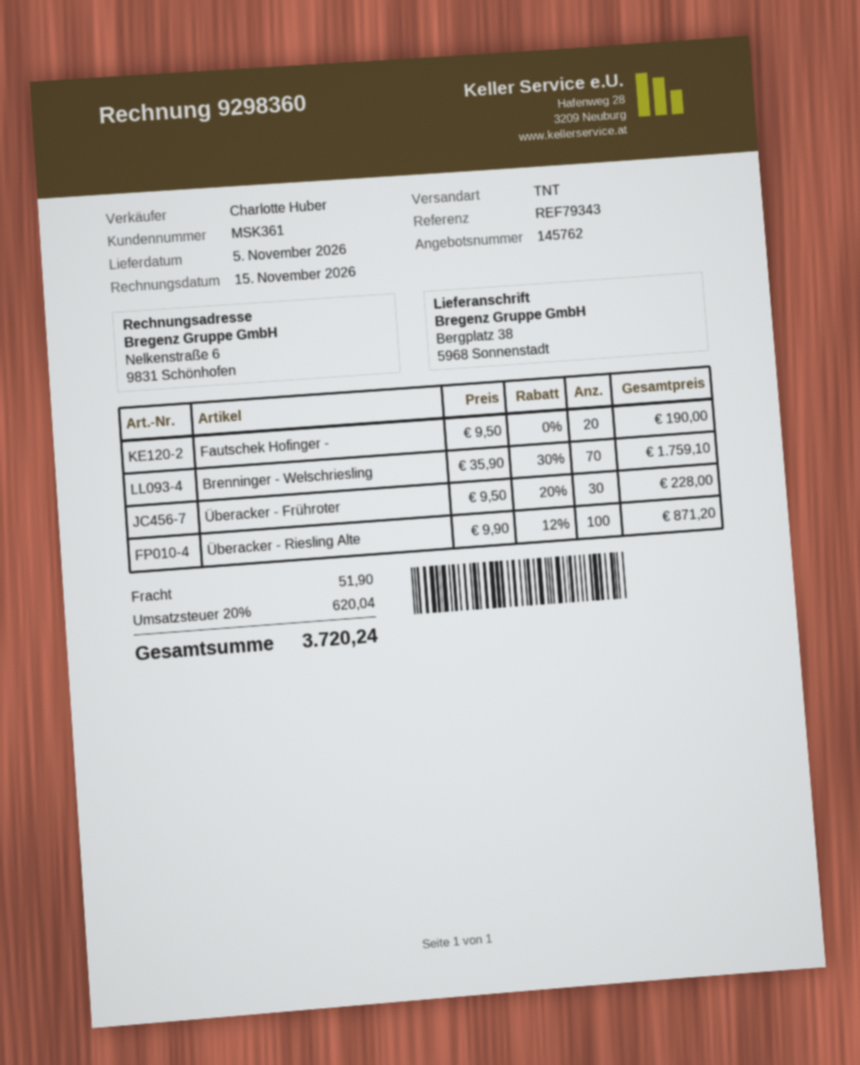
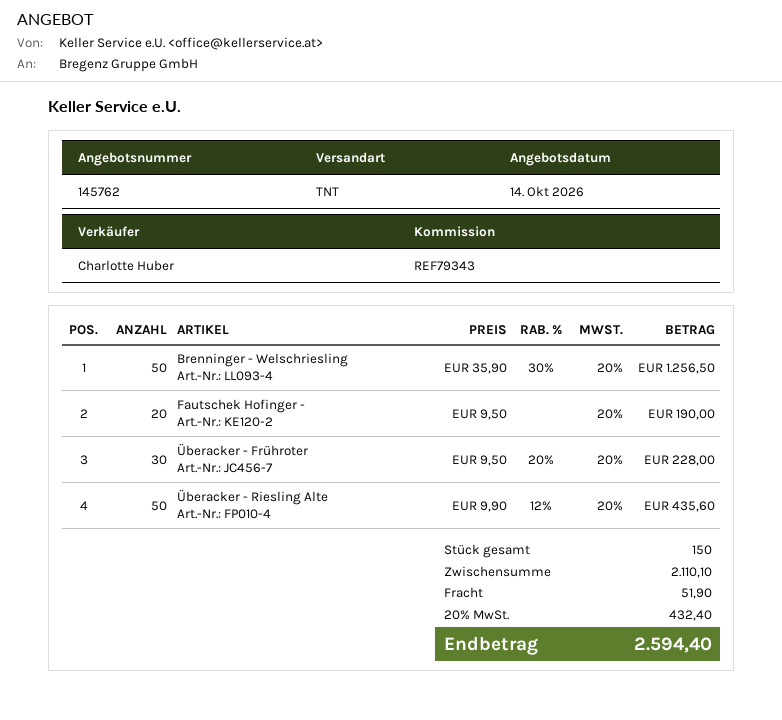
Brenninger - Welschriesling: 70 x 35.90 - 30% = 1759.10 -> 50 x 35.90 - 30% = 1256.50
Überacker - Riesling Alte: 100 x 9.90 - 12% = 871.20 -> 50 x 9.90 - 12% = 435.60
tax: 20% = 620.04 -> 20% = 432.40
total: 3720.24 -> 2594.40

